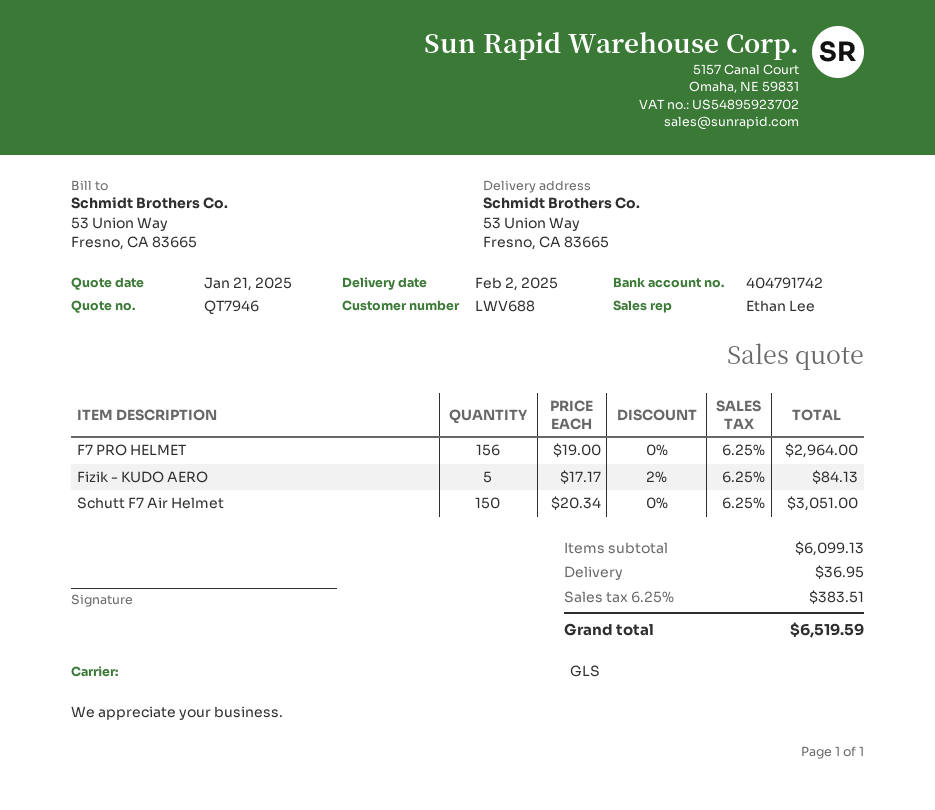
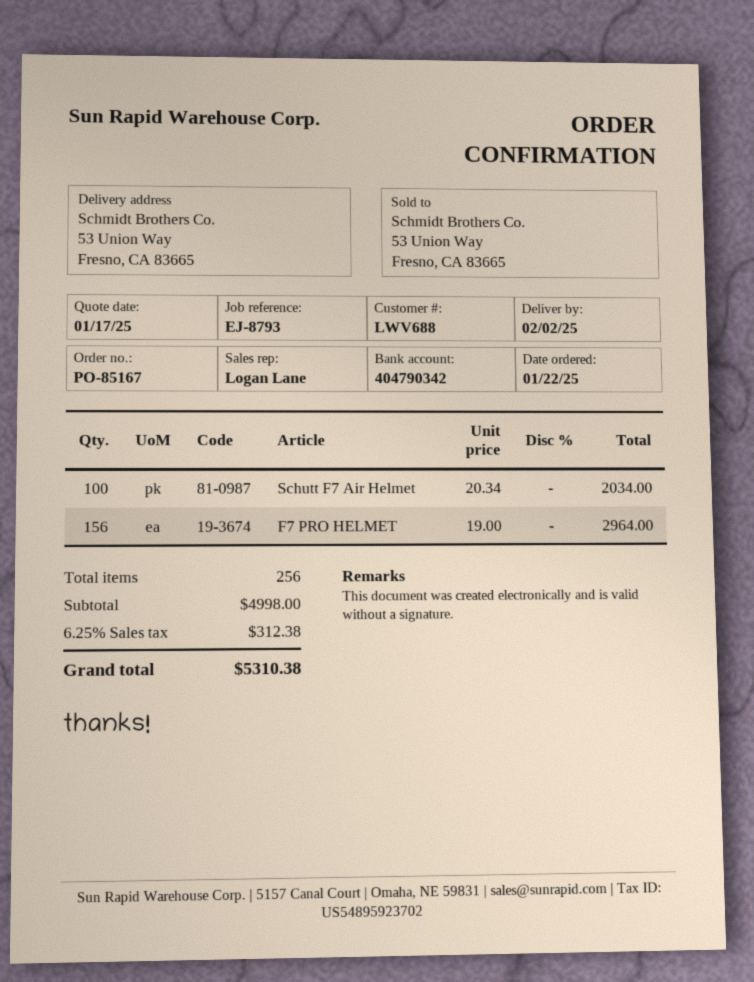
quote date: 2025-01-21 -> 2025-01-17
sales rep: Ethan Lee -> Logan Lane
bank account: 404791742 -> 404790342
Fizik - KUDO AERO: 5 x 17.17 - 2% = 84.13 -> none
Schutt F7 Air Helmet: 150 x 20.34 = 3051.00 -> 100 x 20.34 = 2034.00
subtotal: 6099.13 -> 4998.00
shipping: 36.95 -> none
tax: 6.25% = 383.51 -> 6.25% = 312.38
total: 6519.59 -> 5310.38

